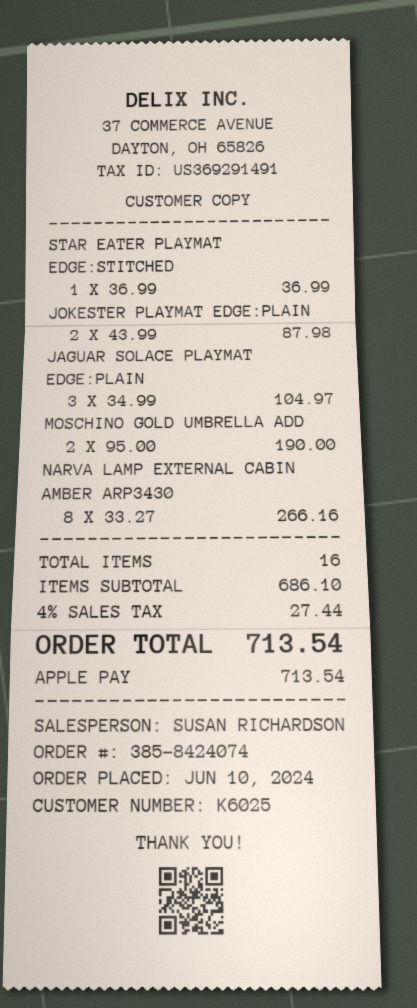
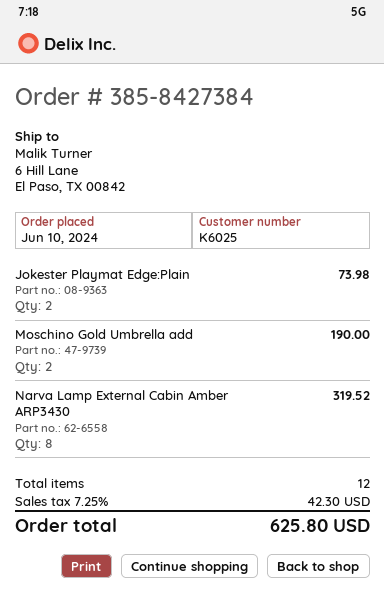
order number: 385-8424074 -> 385-8427384
STAR EATER PLAYMAT EDGE:STITCHED: 1 for 36.99 -> none
JOKESTER PLAYMAT EDGE:PLAIN: 2 for 87.98 -> 2 for 73.98
JAGUAR SOLACE PLAYMAT EDGE:PLAIN: 3 for 104.97 -> none
NARVA LAMP EXTERNAL CABIN AMBER ARP3430: 8 for 266.16 -> 8 for 319.52
total quantity: 16 -> 12
tax: 4% = 27.44 -> 7.25% = 42.30
total: 713.54 -> 625.80

